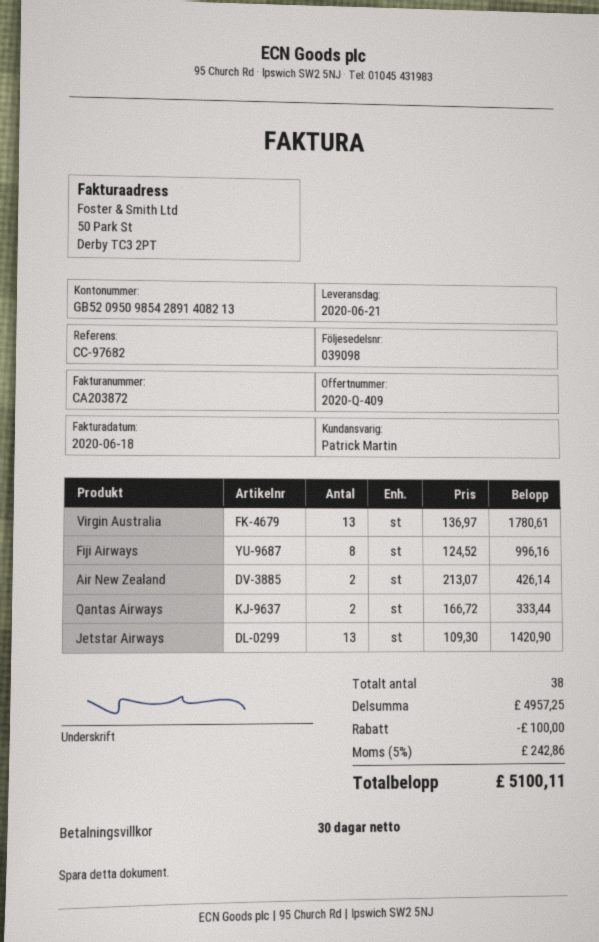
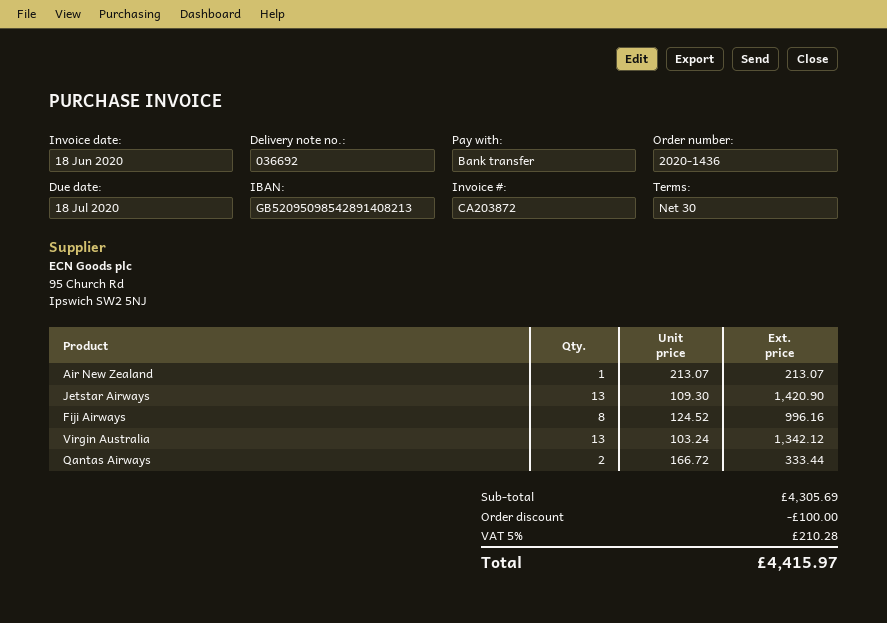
delivery note number: 039098 -> 036692
Virgin Australia: 13 x 136.97 = 1780.61 -> 13 x 103.24 = 1342.12
Air New Zealand: 2 x 213.07 = 426.14 -> 1 x 213.07 = 213.07
subtotal: 4957.25 -> 4305.69
tax: 5% = 242.86 -> 5% = 210.28
total: 5100.11 -> 4415.97

